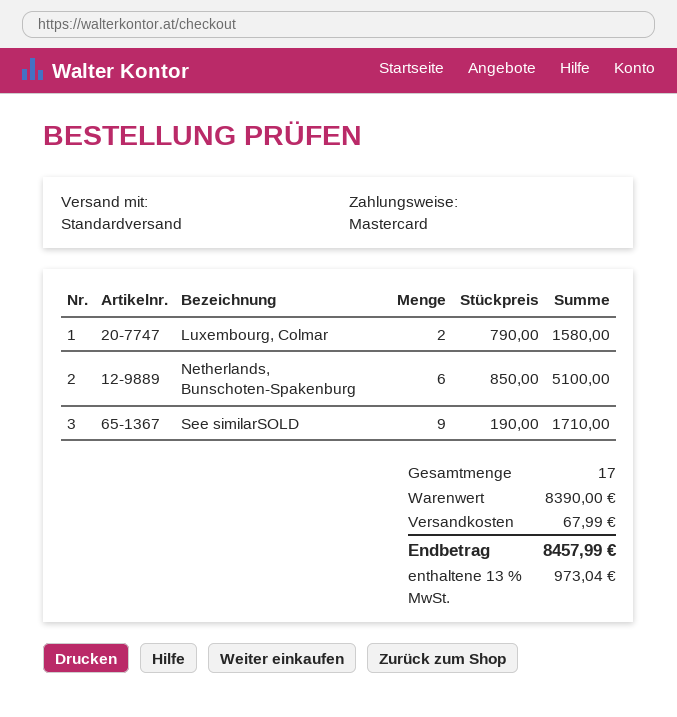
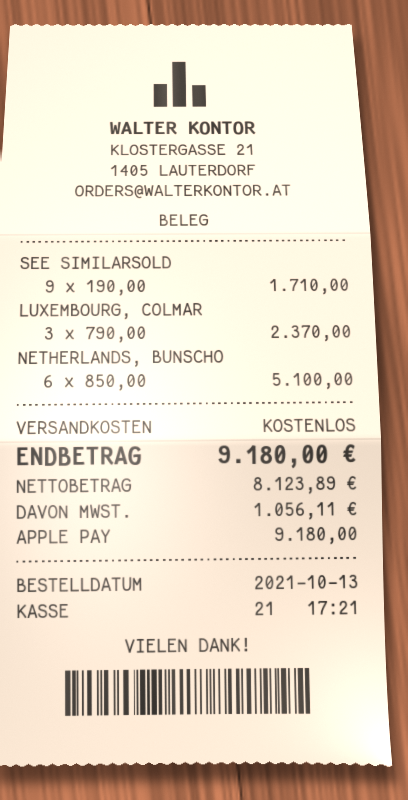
payment method: Mastercard -> Apple Pay
Luxembourg, Colmar: 2 x 790.00 = 1580.00 -> 3 x 790.00 = 2370.00
shipping: 67.99 -> 0.00
tax: 973.04 -> 1056.11
total: 8457.99 -> 9180.00

